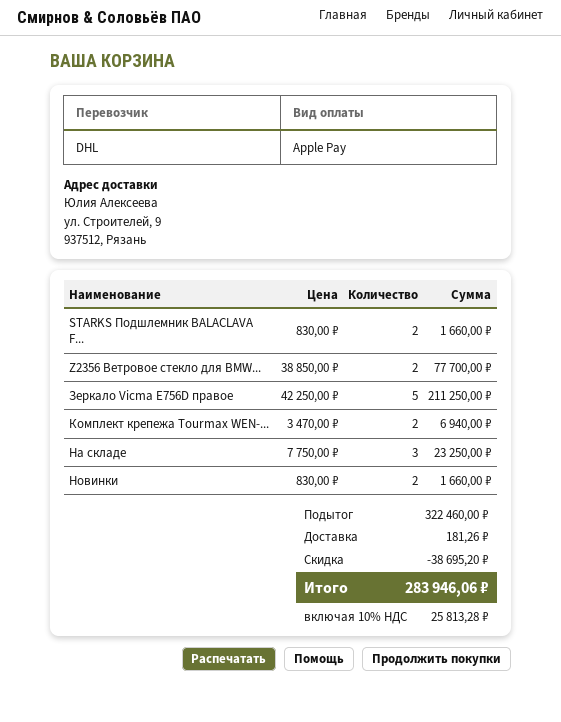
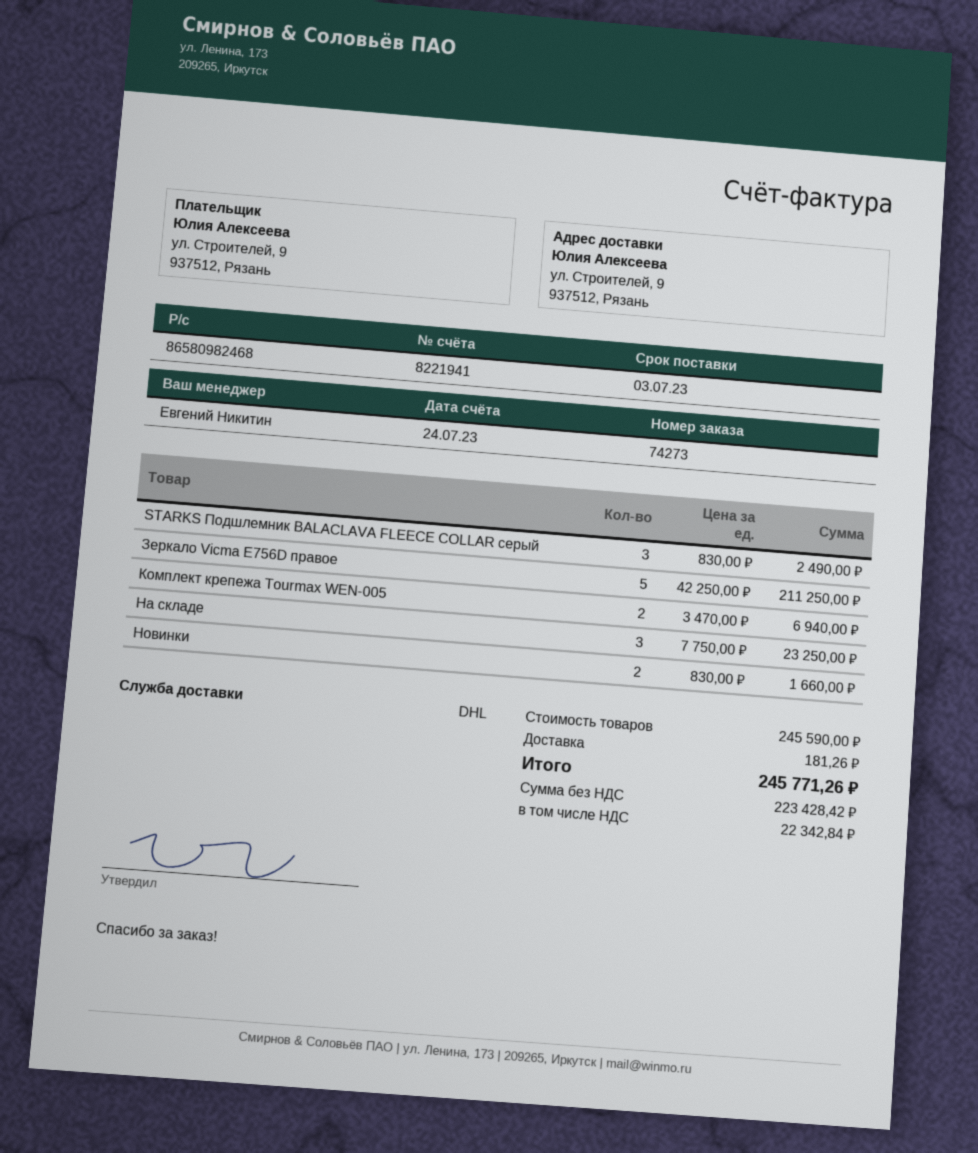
STARKS Подшлемник BALACLAVA F...: 2 x 830.00 = 1660.00 -> 3 x 830.00 = 2490.00
Z2356 Ветровое стекло для BMW...: 2 x 38850.00 = 77700.00 -> none
subtotal: 322460.00 -> 245590.00
discount: 38695.20 -> none
tax: 25813.28 -> 22342.84
total: 283946.06 -> 245771.26

